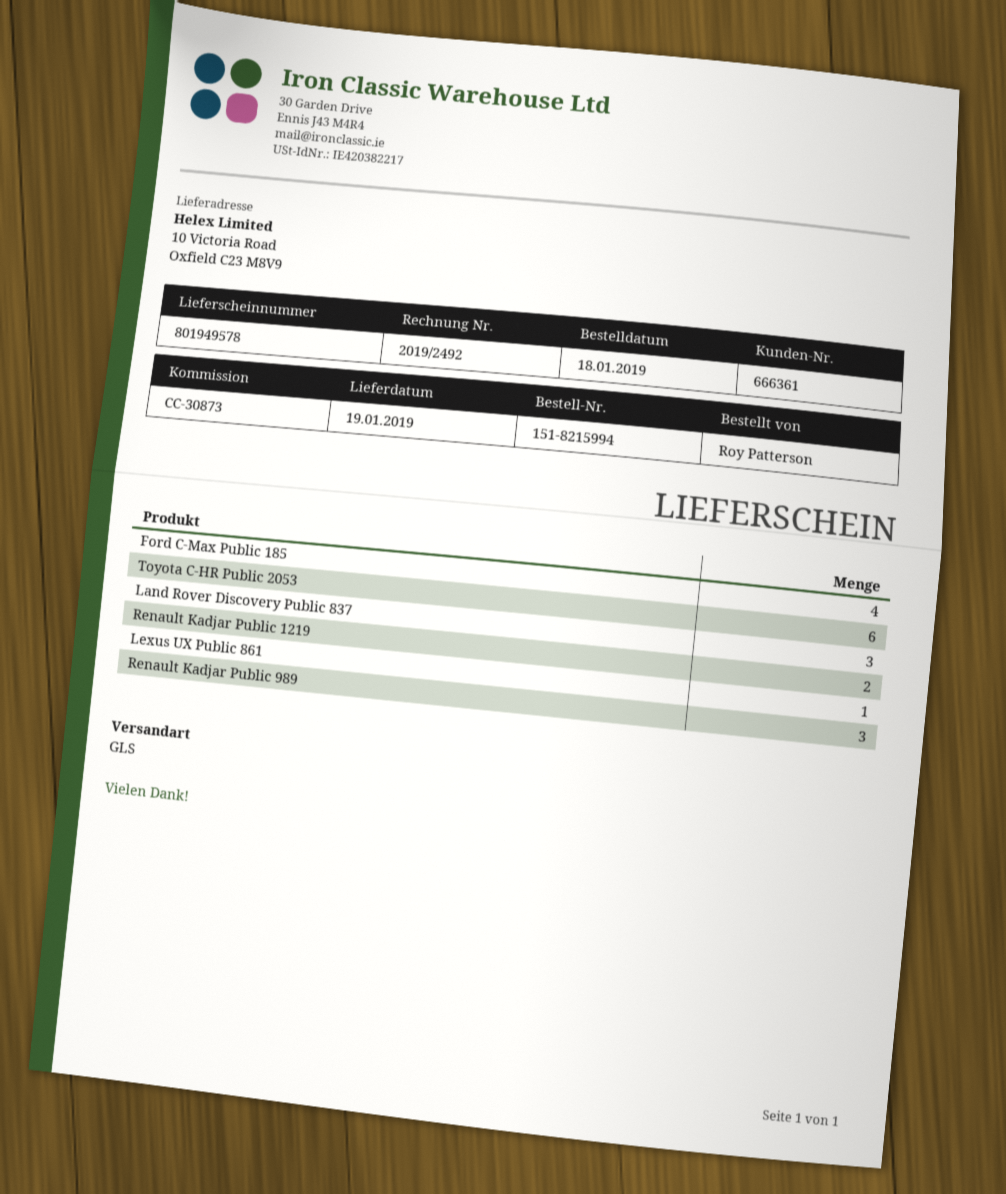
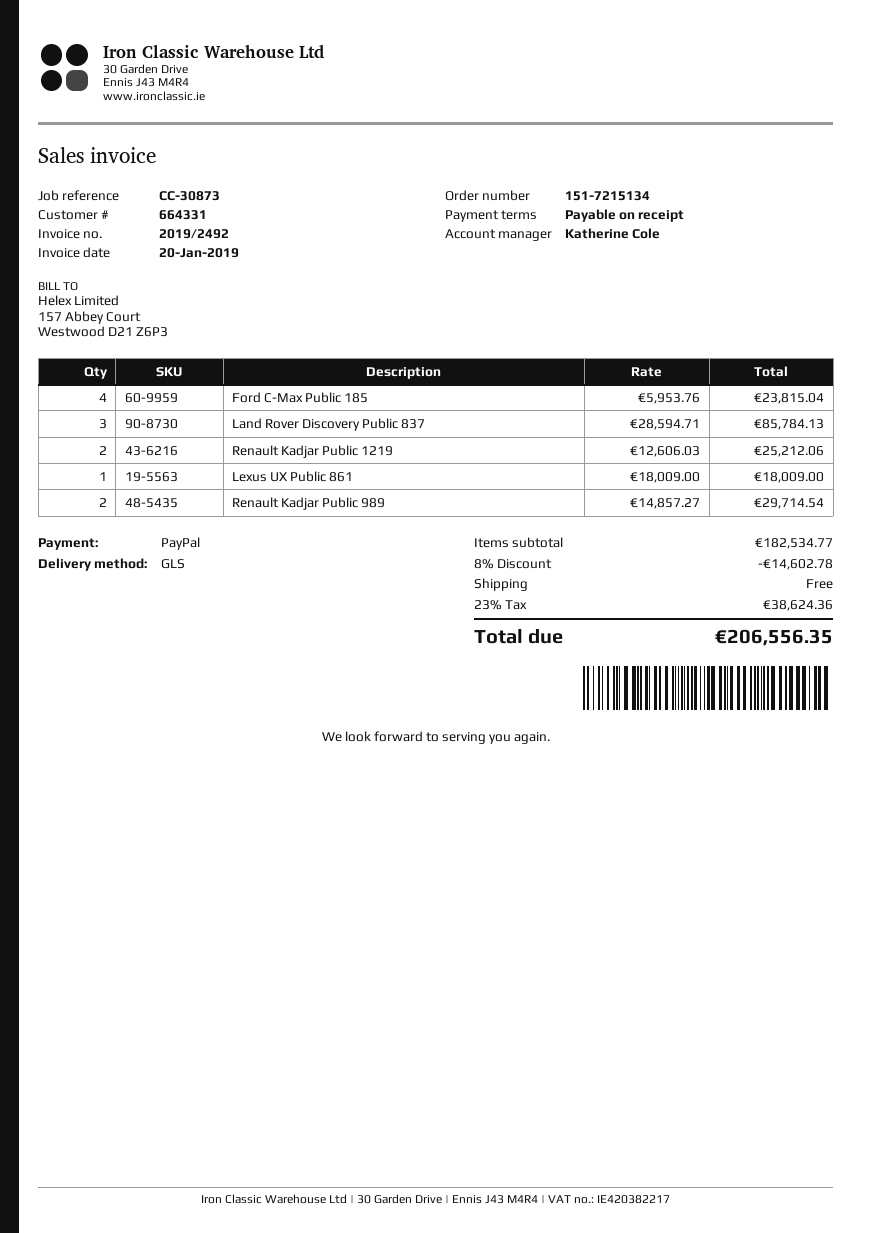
order number: 151-8215994 -> 151-7215134
customer number: 666361 -> 664331
Toyota C-HR Public 2053: 6 -> none
Renault Kadjar Public 989: 3 -> 2

